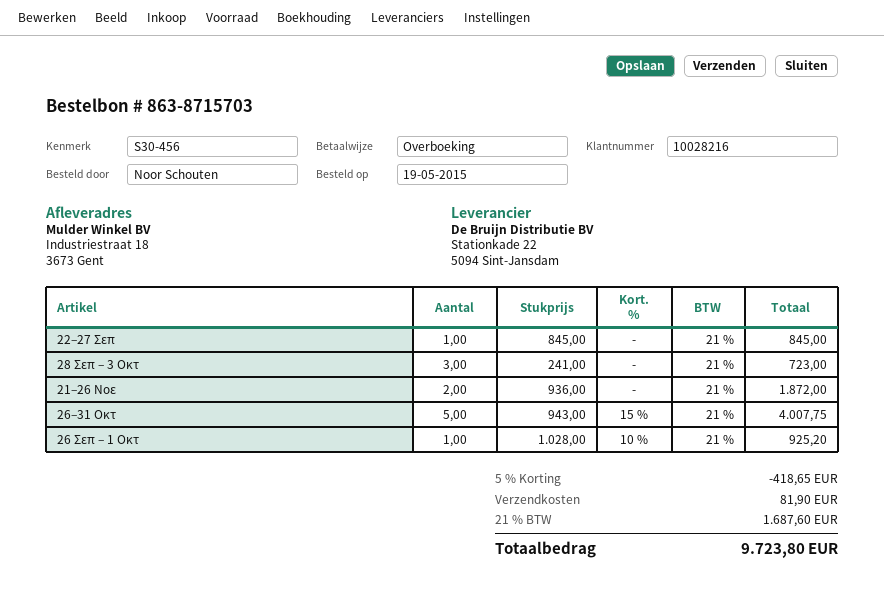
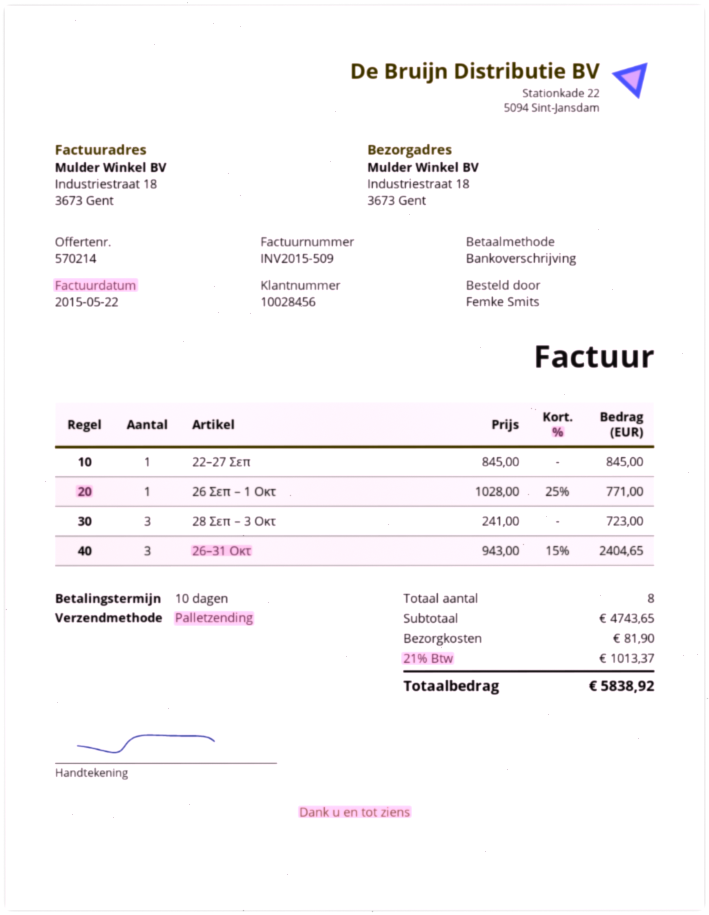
customer number: 10028216 -> 10028456
ordered by: Noor Schouten -> Femke Smits
21–26 Νοε: 2 x 936.00 = 1872.00 -> none
26–31 Οκτ: 5 x 943.00 - 15% = 4007.75 -> 3 x 943.00 - 15% = 2404.65
26 Σεπ – 1 Οκτ: 1 x 1028.00 - 10% = 925.20 -> 1 x 1028.00 - 25% = 771.00
discount: 5% = 418.65 -> none
tax: 21% = 1687.60 -> 21% = 1013.37
total: 9723.80 -> 5838.92

